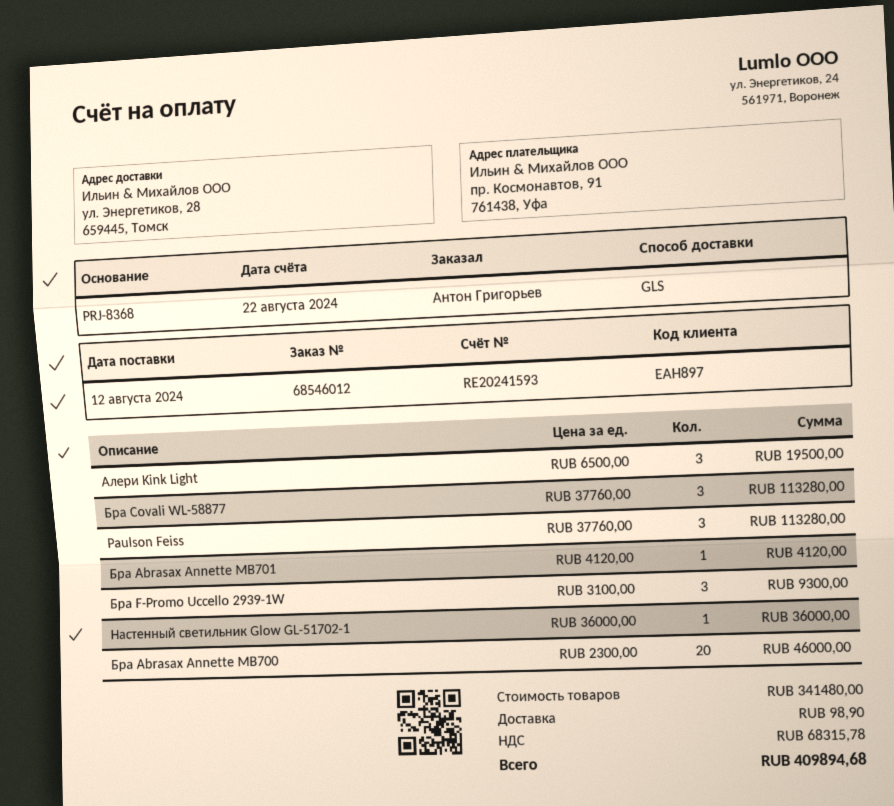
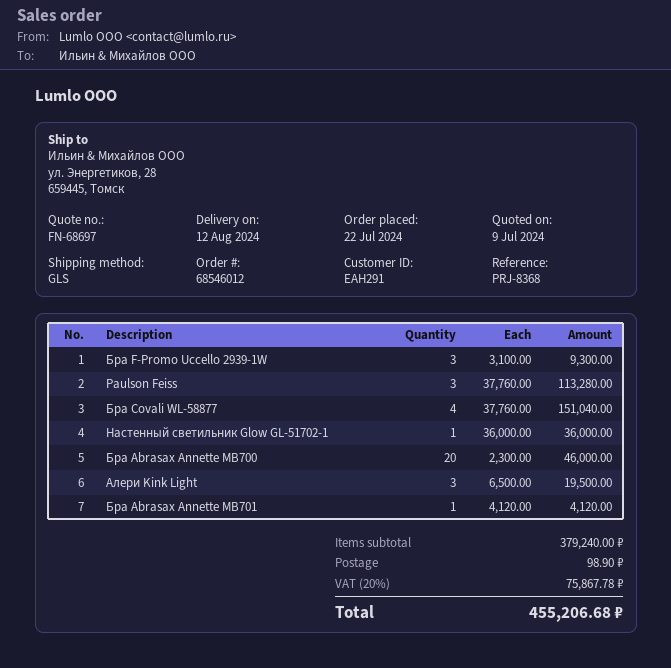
customer number: EAH897 -> EAH291
Бра Covali WL-58877: 3 x 37760.00 = 113280.00 -> 4 x 37760.00 = 151040.00
subtotal: 341480.00 -> 379240.00
tax: 68315.78 -> 75867.78
total: 409894.68 -> 455206.68

